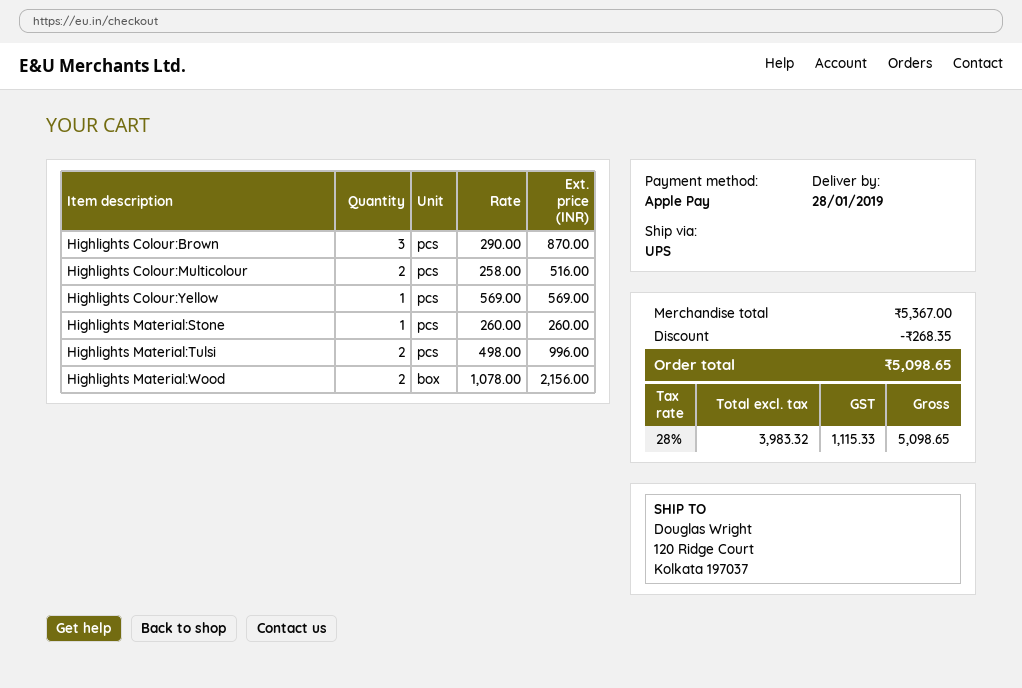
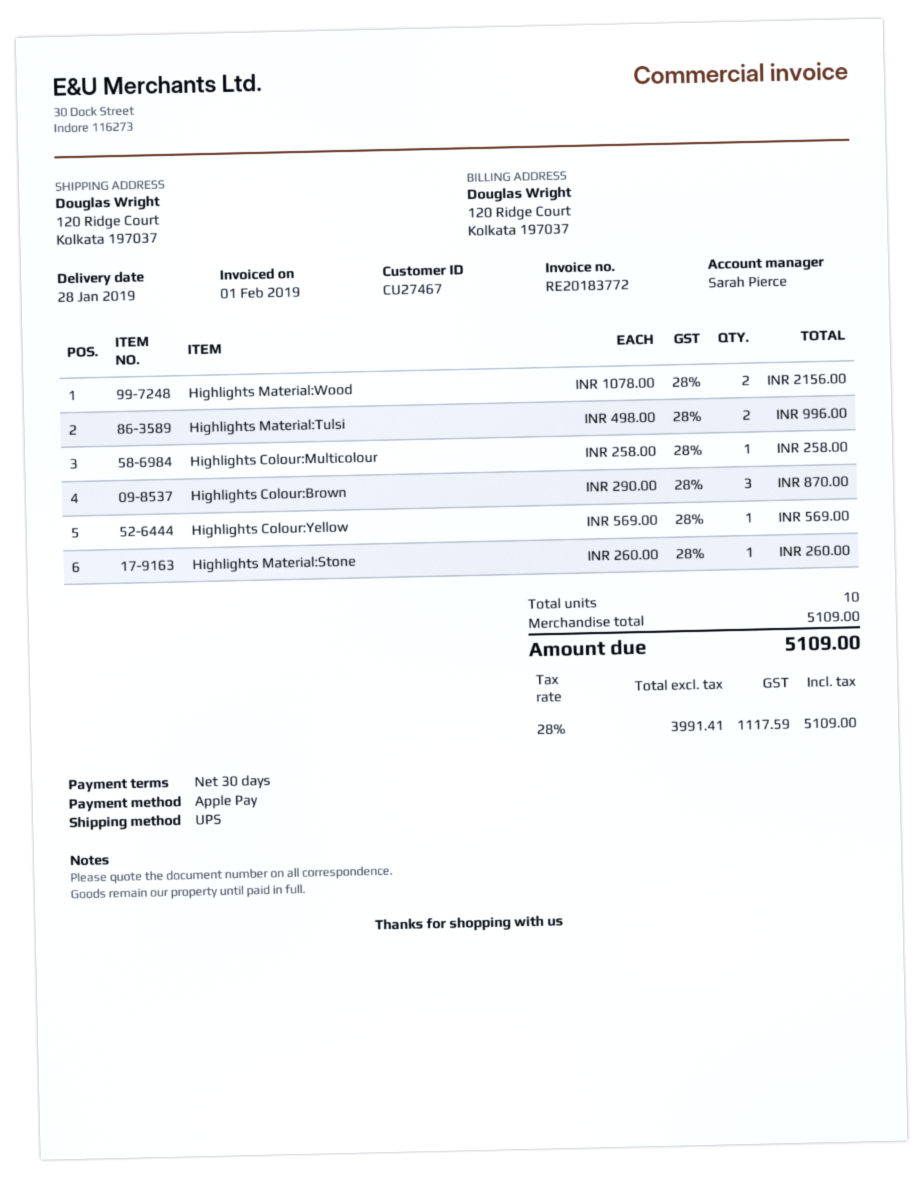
Highlights Colour:Multicolour: 2 x 258.00 = 516.00 -> 1 x 258.00 = 258.00
subtotal: 5367.00 -> 5109.00
discount: 268.35 -> none
net: 3983.32 -> 3991.41
tax: 28% = 1115.33 -> 28% = 1117.59
total: 5098.65 -> 5109.00

